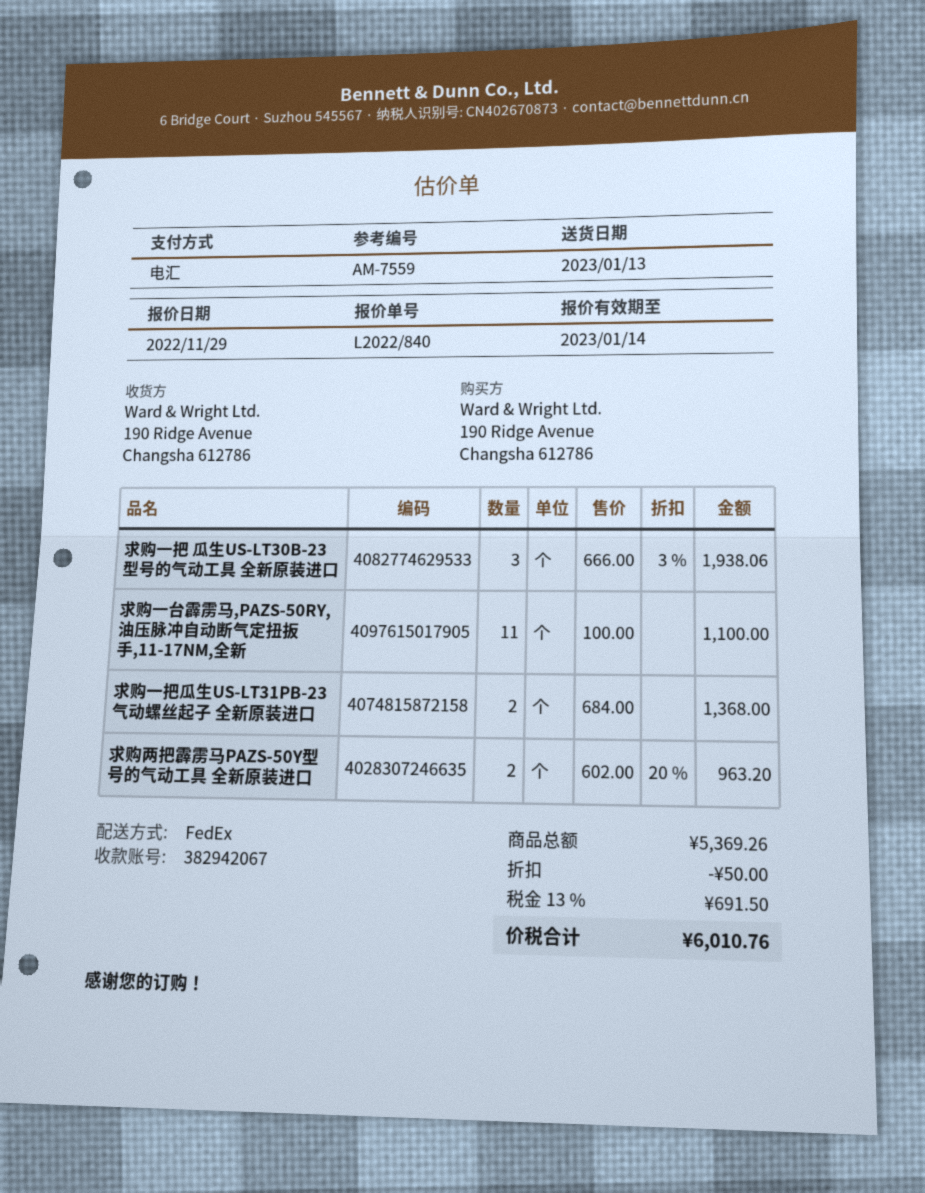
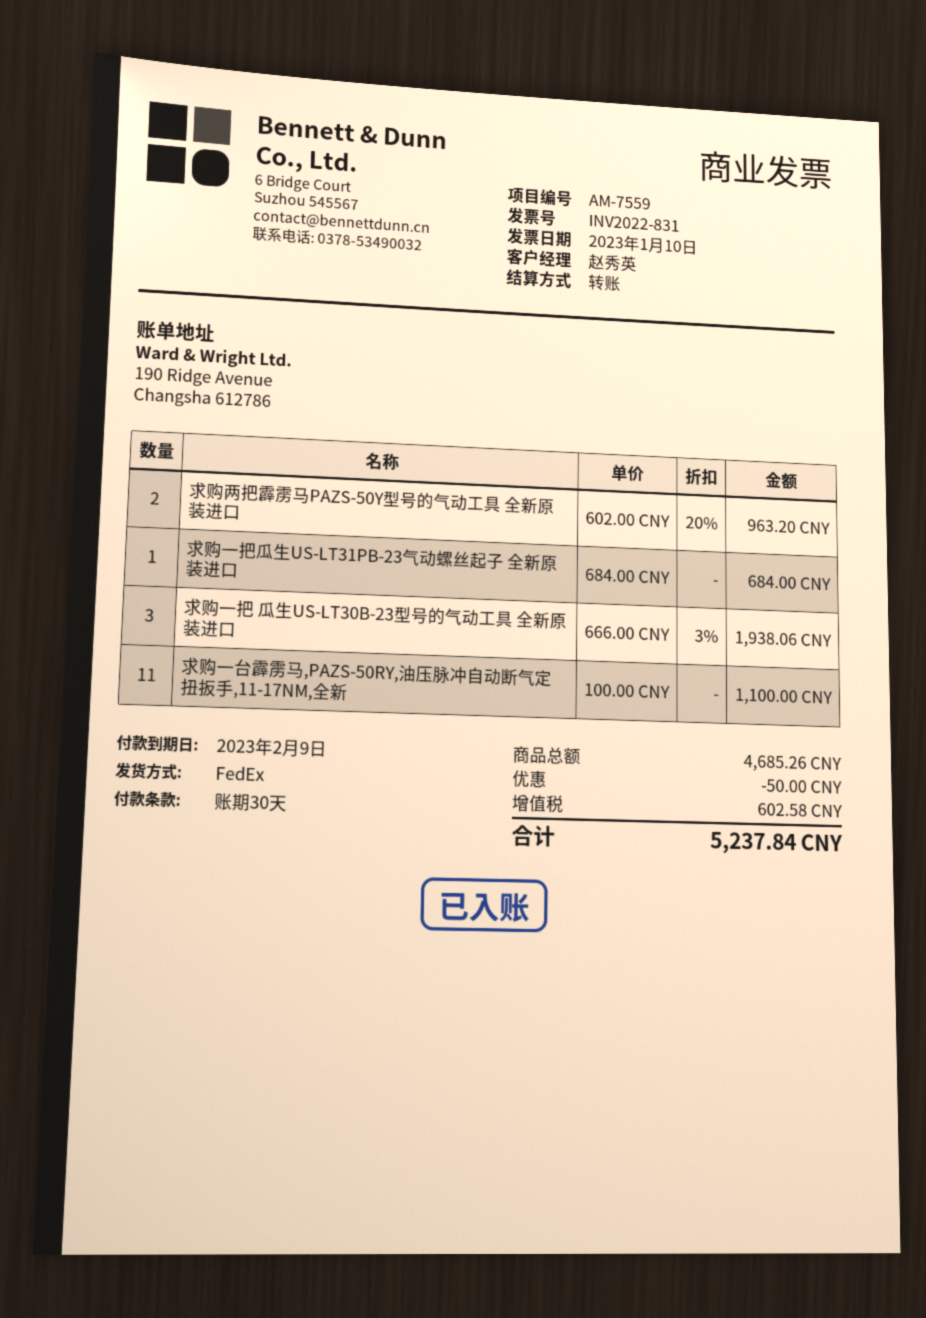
求购一把瓜生US-LT31PB-23气动螺丝起子 全新原装进口: 2 x 684.00 = 1368.00 -> 1 x 684.00 = 684.00
subtotal: 5369.26 -> 4685.26
tax: 691.50 -> 602.58
total: 6010.76 -> 5237.84

